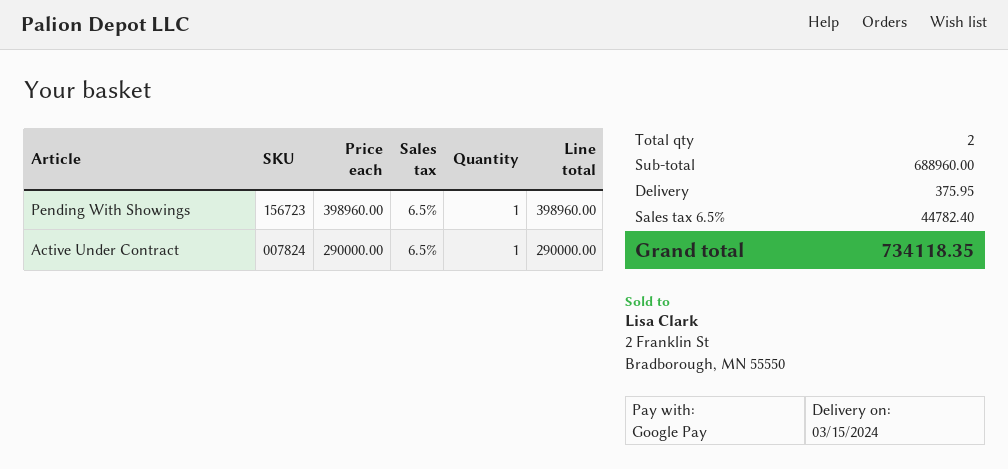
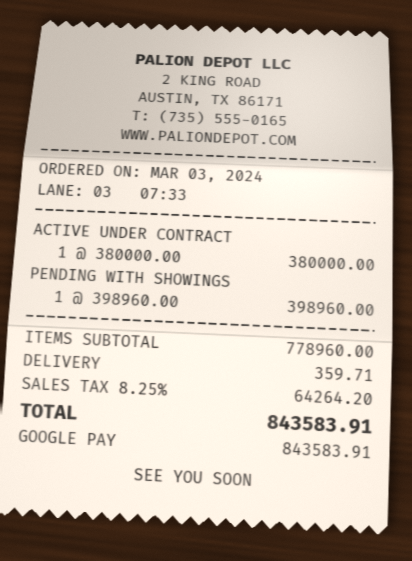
Active Under Contract: 1 x 290000.00 = 290000.00 -> 1 x 380000.00 = 380000.00
subtotal: 688960.00 -> 778960.00
shipping: 375.95 -> 359.71
tax: 6.5% = 44782.40 -> 8.25% = 64264.20
total: 734118.35 -> 843583.91

